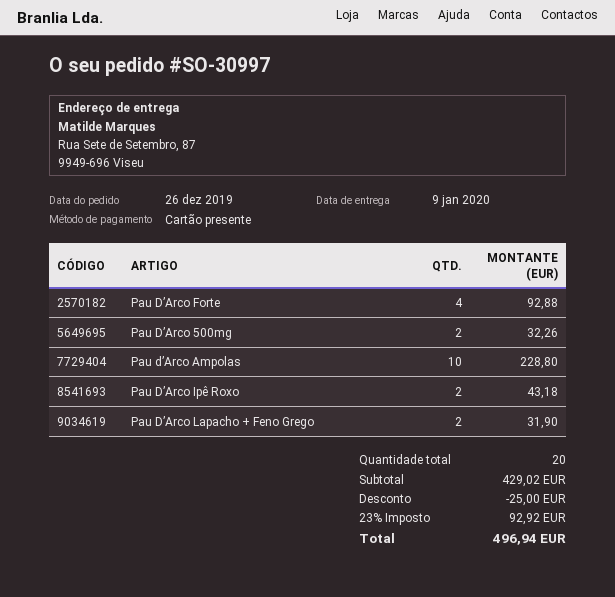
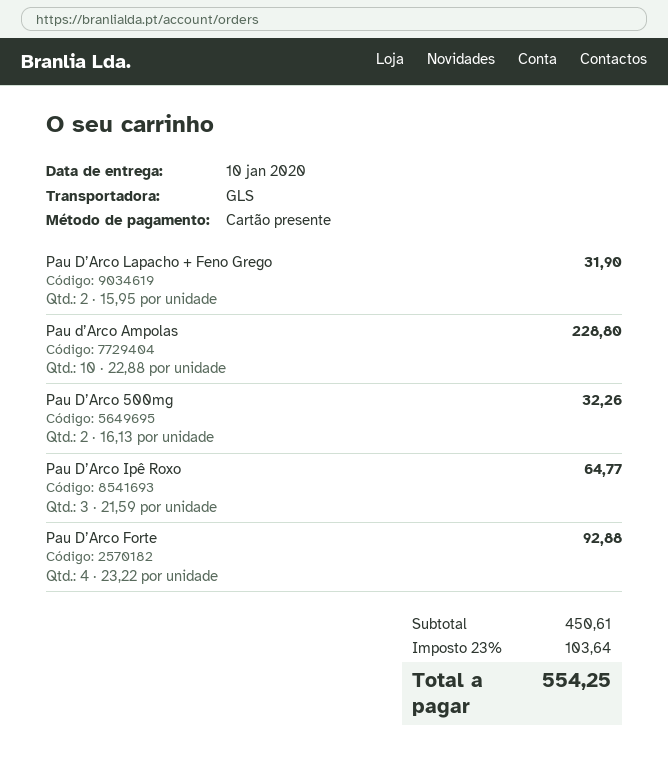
delivery date: 2020-01-09 -> 2020-01-10
Pau D’Arco Ipê Roxo: 2 for 43.18 -> 3 for 64.77
subtotal: 429.02 -> 450.61
discount: 25.00 -> none
tax: 23% = 92.92 -> 23% = 103.64
total: 496.94 -> 554.25

